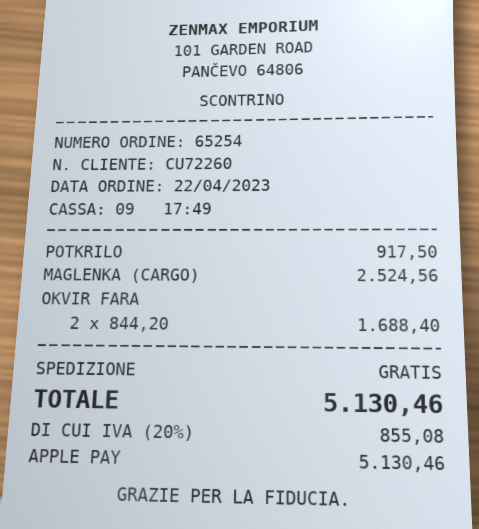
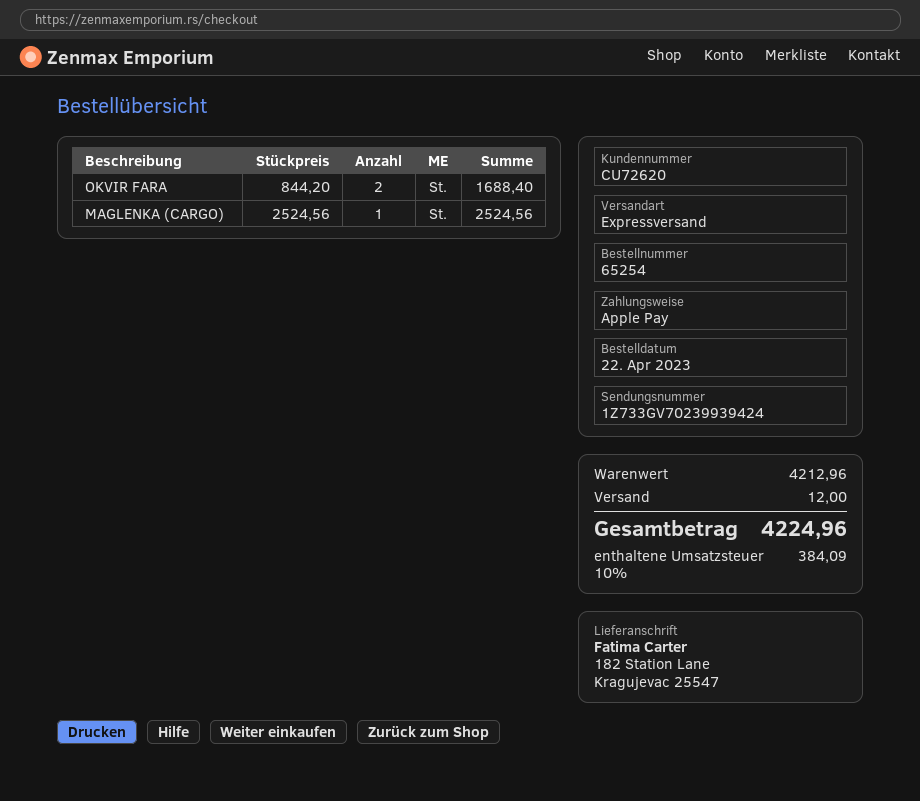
customer number: CU72260 -> CU72620
POTKRILO: 1 x 917.50 = 917.50 -> none
shipping: 0.00 -> 12.00
tax: 20% = 855.08 -> 10% = 384.09
total: 5130.46 -> 4224.96

